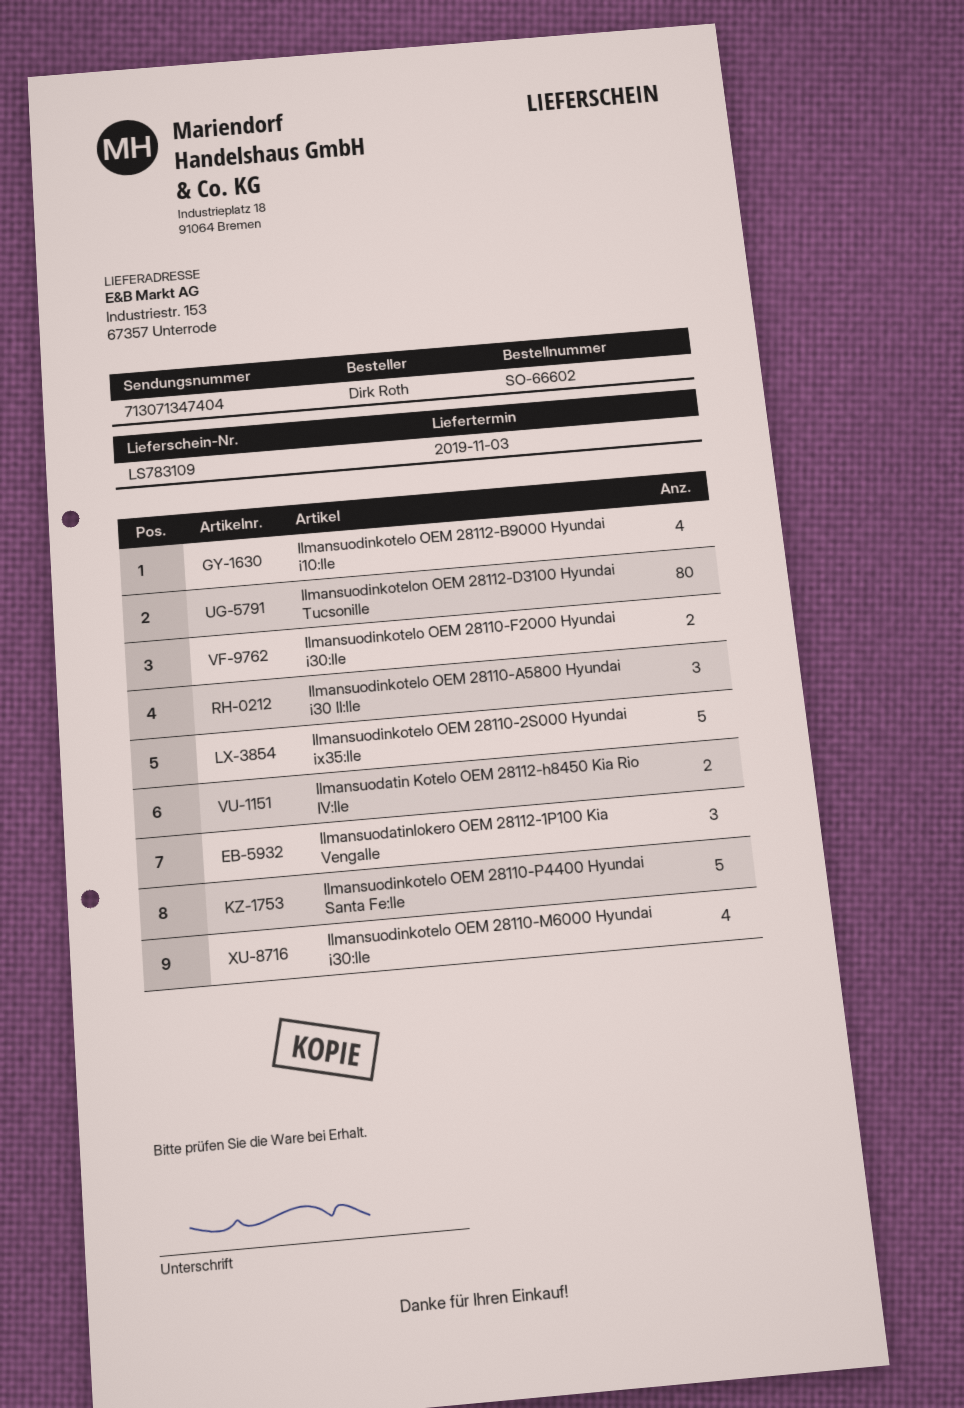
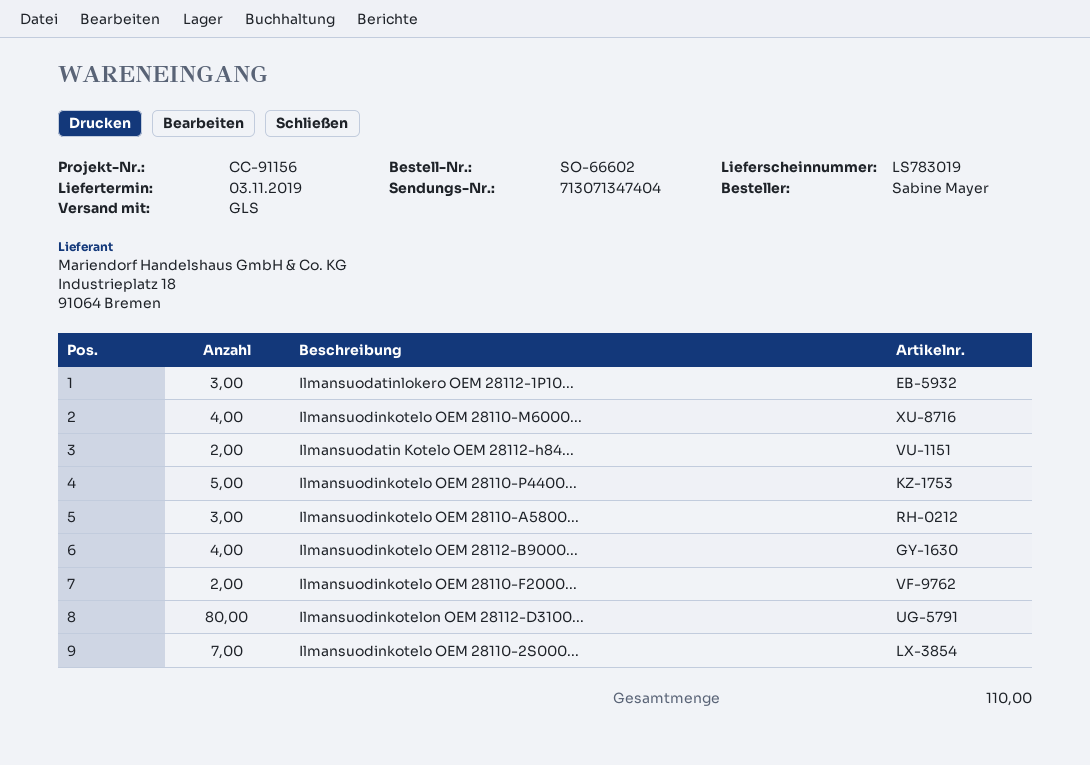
delivery note number: LS783109 -> LS783019
ordered by: Dirk Roth -> Sabine Mayer
Ilmansuodinkotelo OEM 28110-2S000 Hyundai ix35:lle: 5 -> 7

